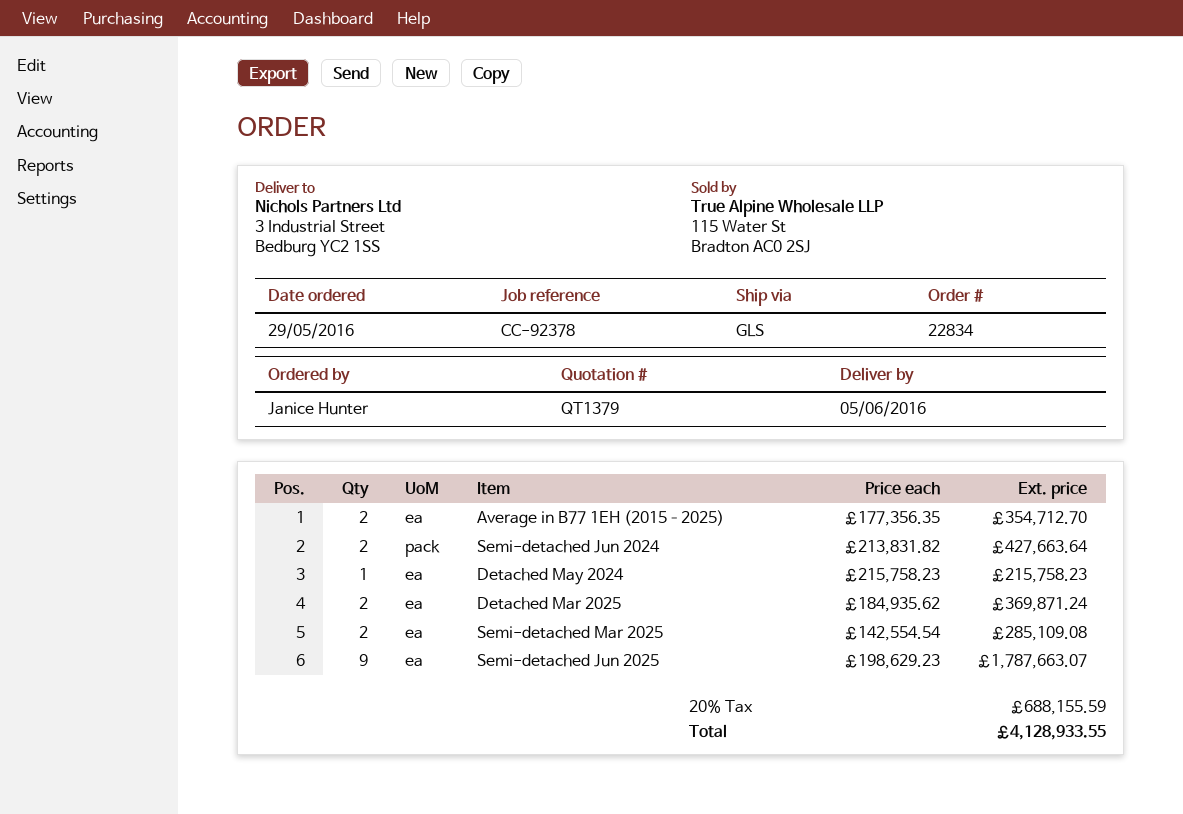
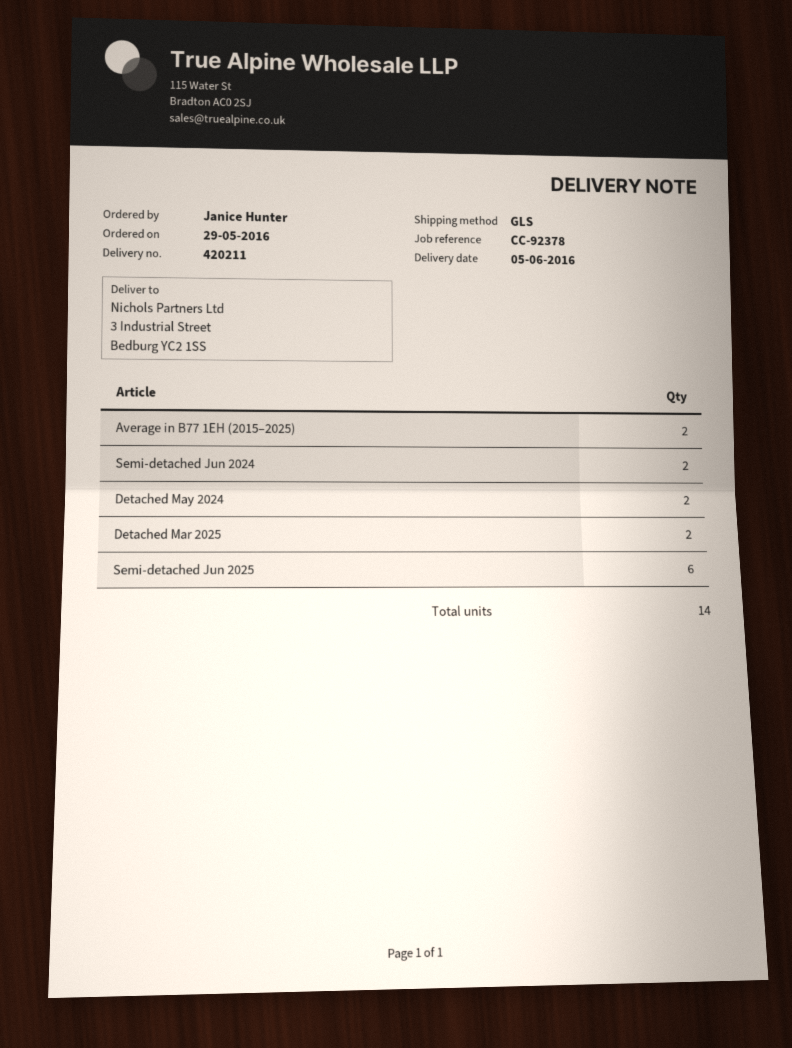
Detached May 2024: 1 -> 2
Semi-detached Mar 2025: 2 -> none
Semi-detached Jun 2025: 9 -> 6

